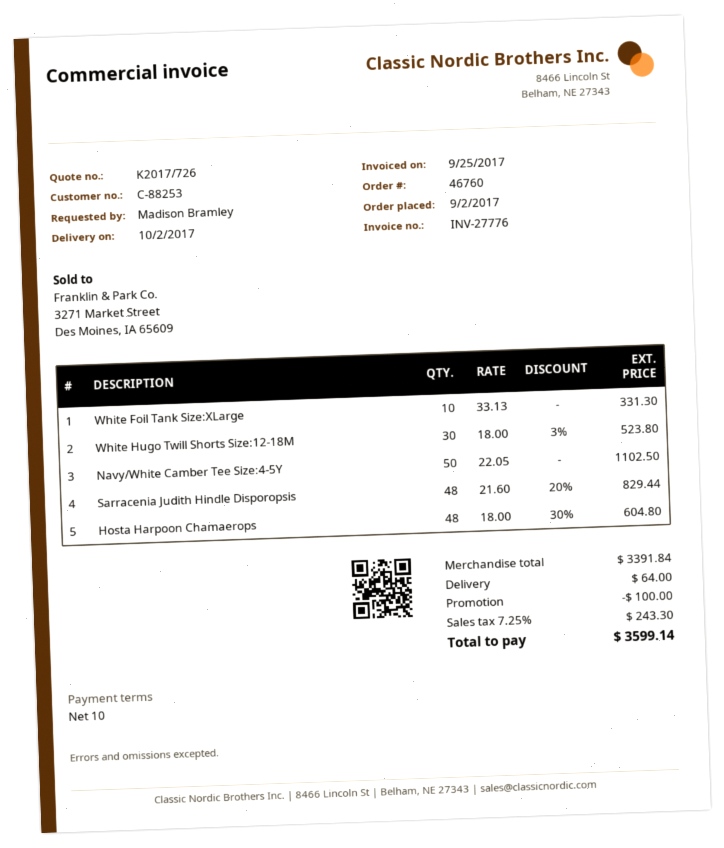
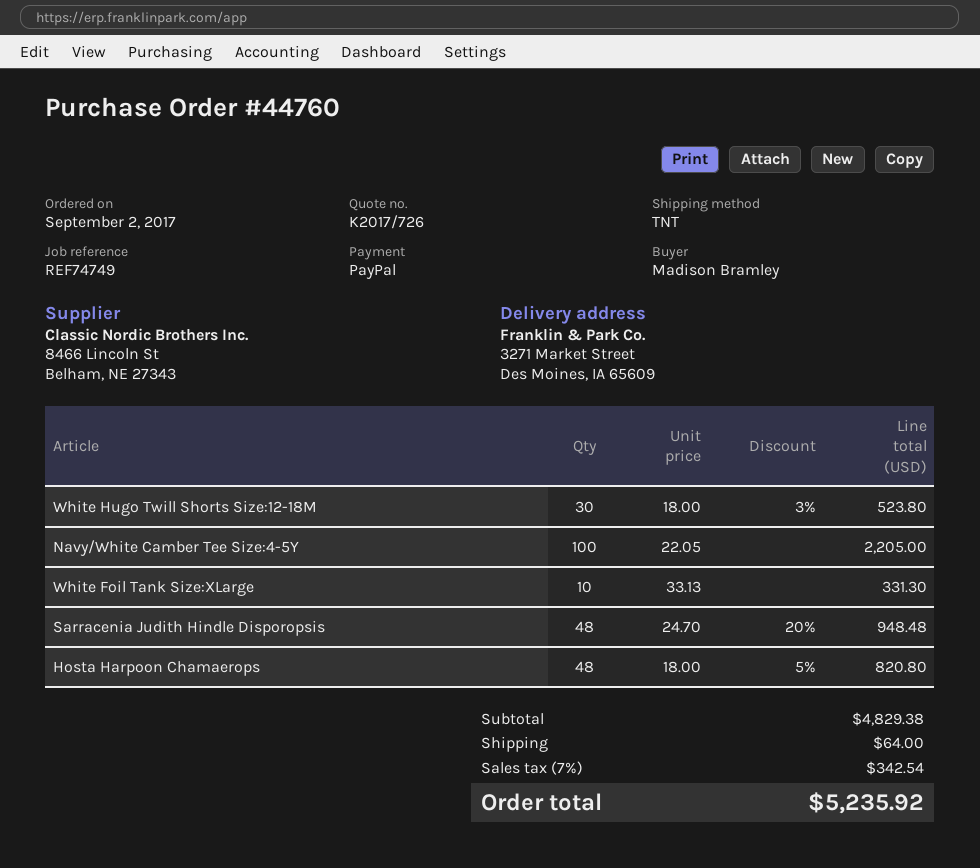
order number: 46760 -> 44760
Navy/White Camber Tee Size:4-5Y: 50 x 22.05 = 1102.50 -> 100 x 22.05 = 2205.00
Sarracenia Judith Hindle Disporopsis: 48 x 21.60 - 20% = 829.44 -> 48 x 24.70 - 20% = 948.48
Hosta Harpoon Chamaerops: 48 x 18.00 - 30% = 604.80 -> 48 x 18.00 - 5% = 820.80
subtotal: 3391.84 -> 4829.38
discount: 100.00 -> none
tax: 7.25% = 243.30 -> 7% = 342.54
total: 3599.14 -> 5235.92

